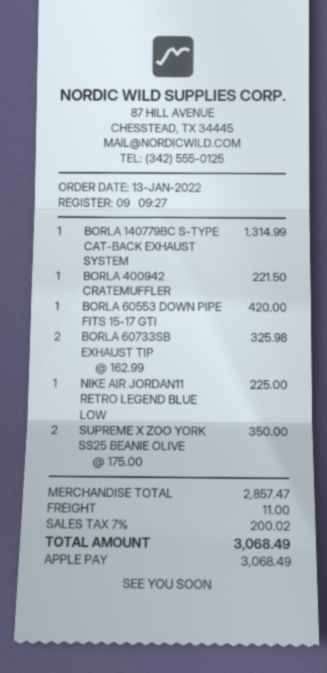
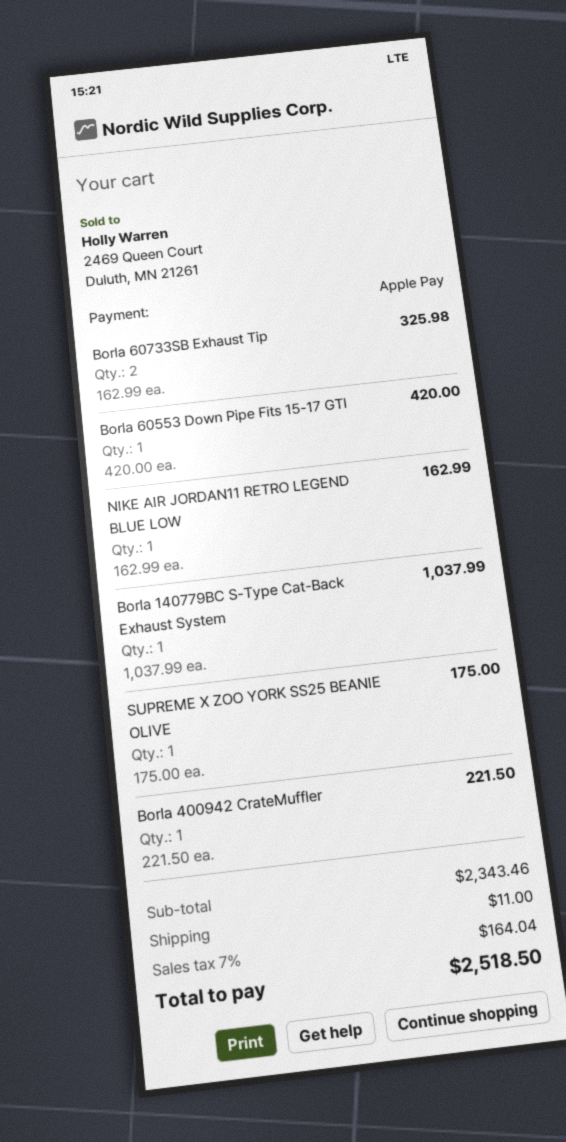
BORLA 140779BC S-TYPE CAT-BACK EXHAUST SYSTEM: 1 x 1314.99 = 1314.99 -> 1 x 1037.99 = 1037.99
NIKE AIR JORDAN11 RETRO LEGEND BLUE LOW: 1 x 225.00 = 225.00 -> 1 x 162.99 = 162.99
SUPREME X ZOO YORK SS25 BEANIE OLIVE: 2 x 175.00 = 350.00 -> 1 x 175.00 = 175.00
subtotal: 2857.47 -> 2343.46
tax: 7% = 200.02 -> 7% = 164.04
total: 3068.49 -> 2518.50

